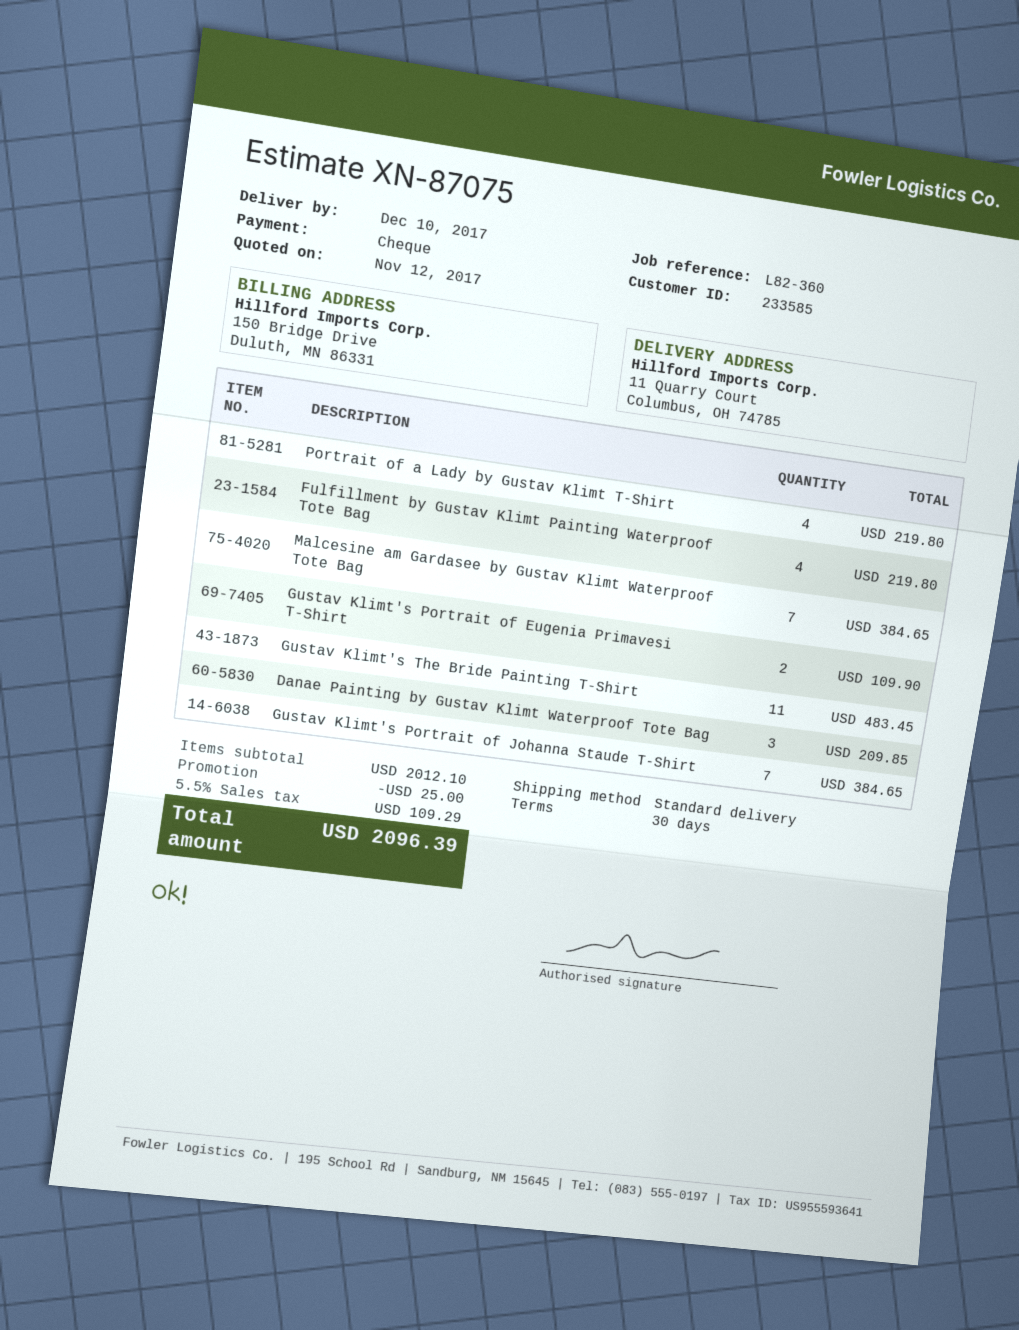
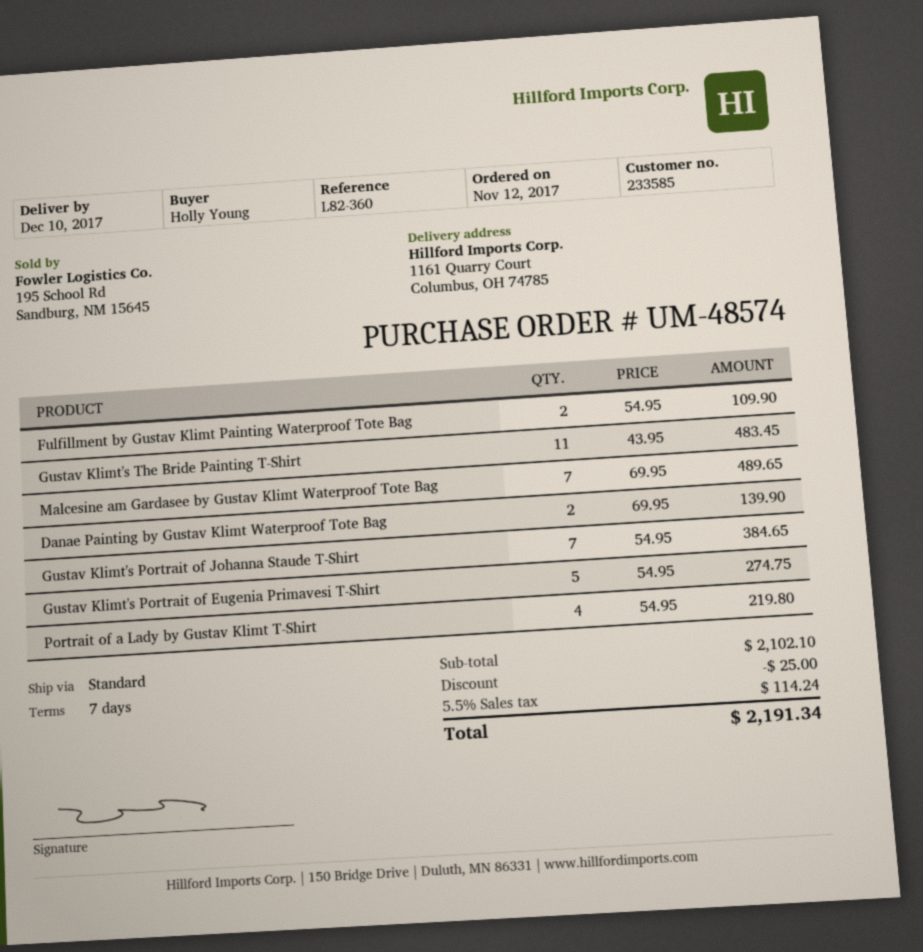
payment terms: 30 days -> 7 days
ship to: 11 Quarry Court, Columbus, OH 74785 -> 1161 Quarry Court, Columbus, OH 74785
Fulfillment by Gustav Klimt Painting Waterproof Tote Bag: 4 for 219.80 -> 2 for 109.90
Malcesine am Gardasee by Gustav Klimt Waterproof Tote Bag: 7 for 384.65 -> 7 for 489.65
Gustav Klimt's Portrait of Eugenia Primavesi T-Shirt: 2 for 109.90 -> 5 for 274.75
Danae Painting by Gustav Klimt Waterproof Tote Bag: 3 for 209.85 -> 2 for 139.90
subtotal: 2012.10 -> 2102.10
tax: 5.5% = 109.29 -> 5.5% = 114.24
total: 2096.39 -> 2191.34

